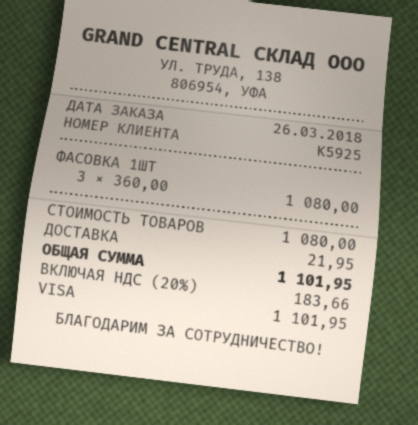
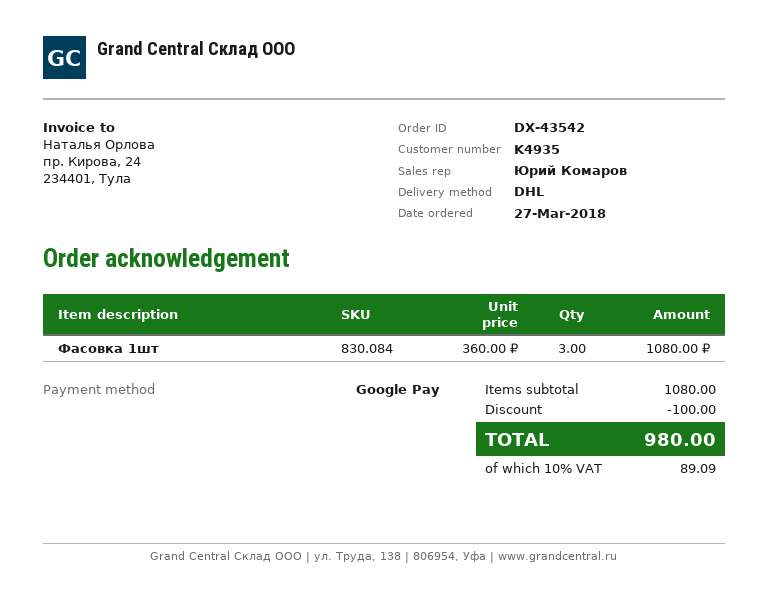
order date: 2018-03-26 -> 2018-03-27
customer number: K5925 -> K4935
payment method: Visa -> Google Pay
discount: none -> 100.00
shipping: 21.95 -> none
tax: 20% = 183.66 -> 10% = 89.09
total: 1101.95 -> 980.00

